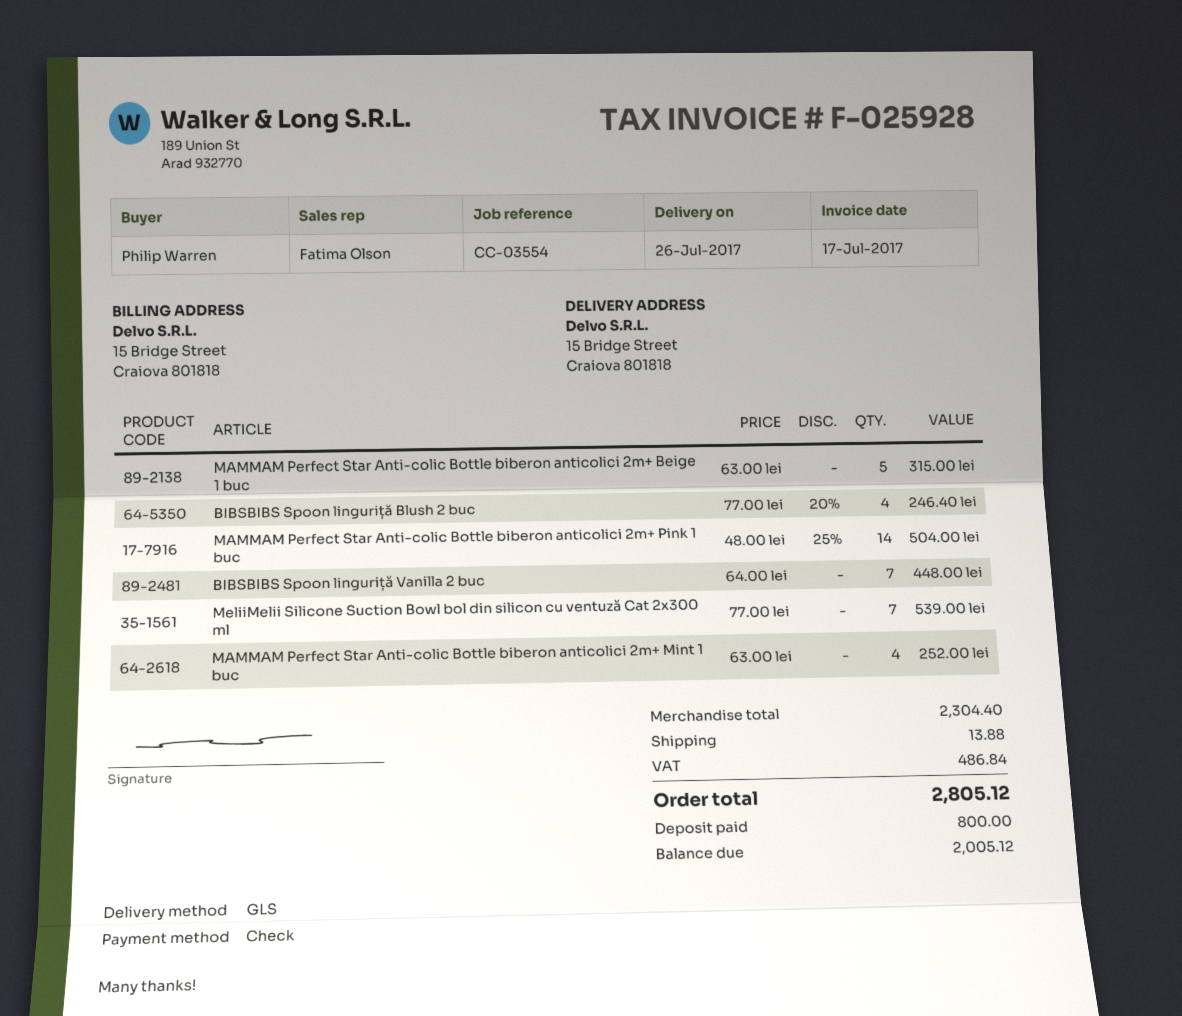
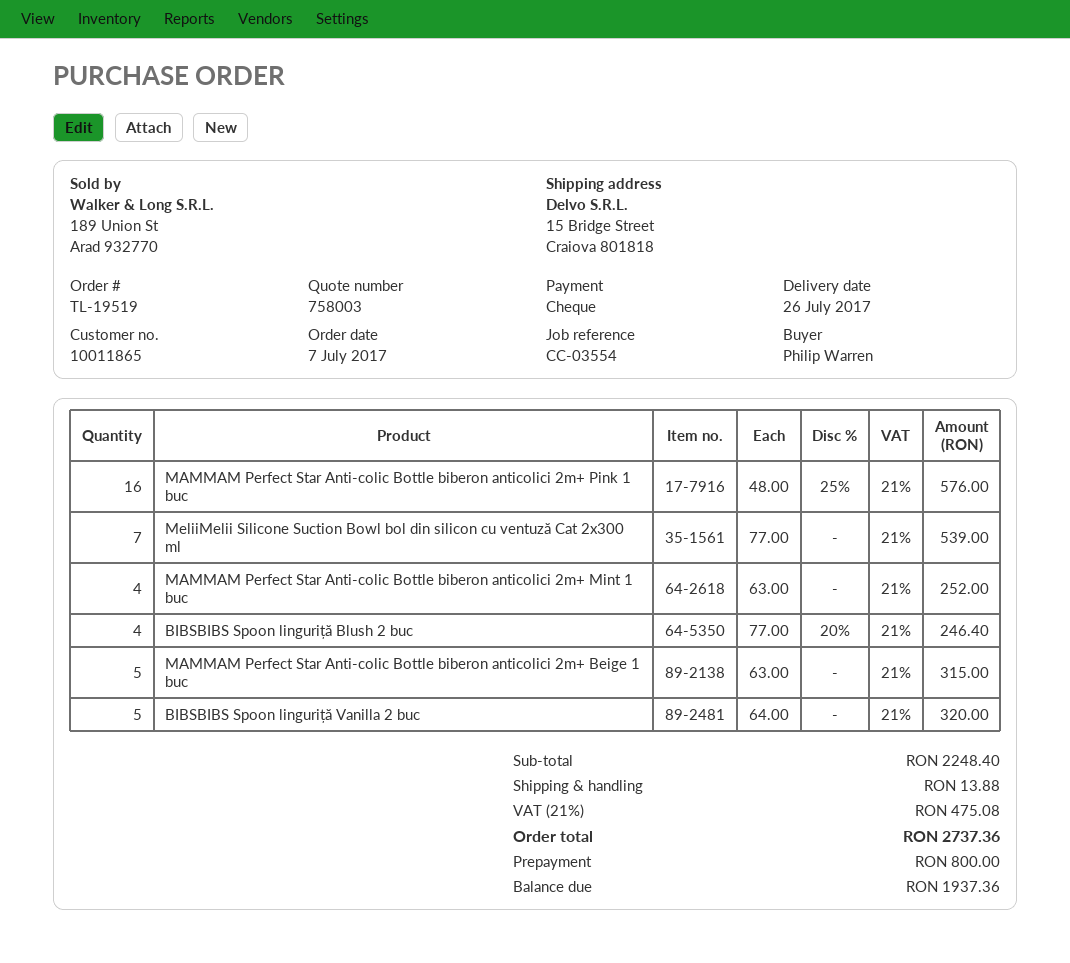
MAMMAM Perfect Star Anti-colic Bottle biberon anticolici 2m+ Pink 1 buc: 14 x 48.00 - 25% = 504.00 -> 16 x 48.00 - 25% = 576.00
BIBSBIBS Spoon linguriță Vanilla 2 buc: 7 x 64.00 = 448.00 -> 5 x 64.00 = 320.00
subtotal: 2304.40 -> 2248.40
tax: 486.84 -> 475.08
total: 2805.12 -> 2737.36
balance: 2005.12 -> 1937.36

